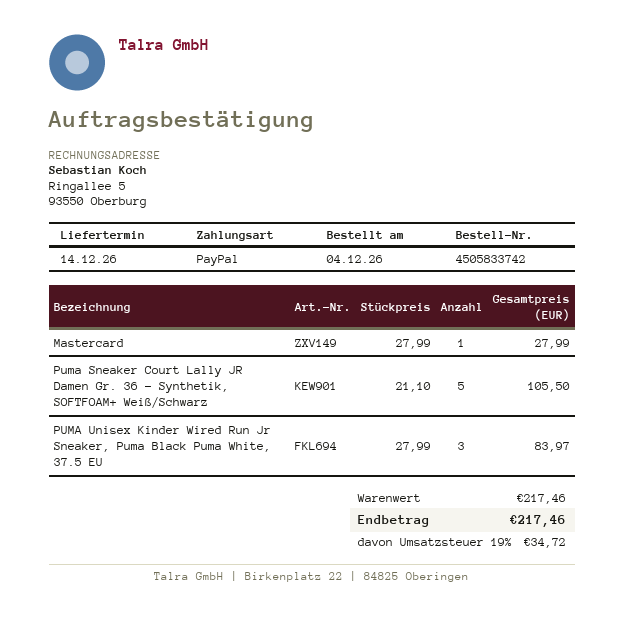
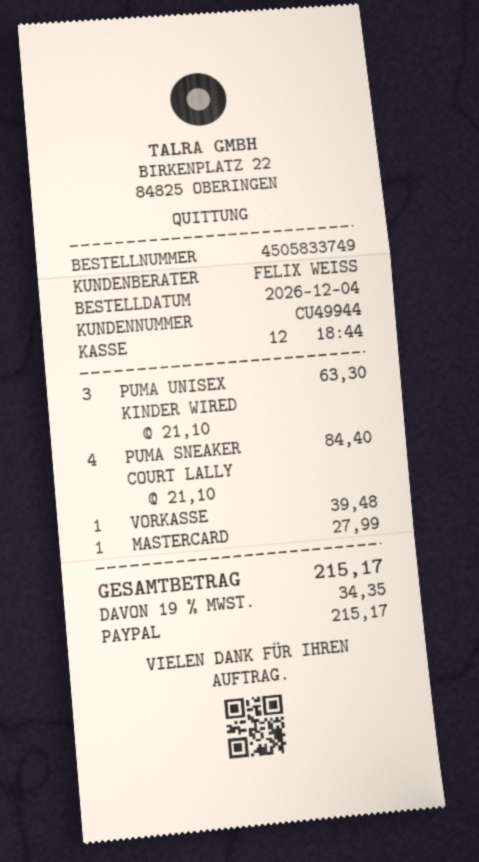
order number: 4505833742 -> 4505833749
Puma Sneaker Court Lally JR Damen Gr. 36 – Synthetik, SOFTFOAM+ Weiß/Schwarz: 5 x 21.10 = 105.50 -> 4 x 21.10 = 84.40
PUMA Unisex Kinder Wired Run Jr Sneaker, Puma Black Puma White, 37.5 EU: 3 x 27.99 = 83.97 -> 3 x 21.10 = 63.30
VORKASSE: none -> 1 x 39.48 = 39.48
tax: 19% = 34.72 -> 19% = 34.35
total: 217.46 -> 215.17

